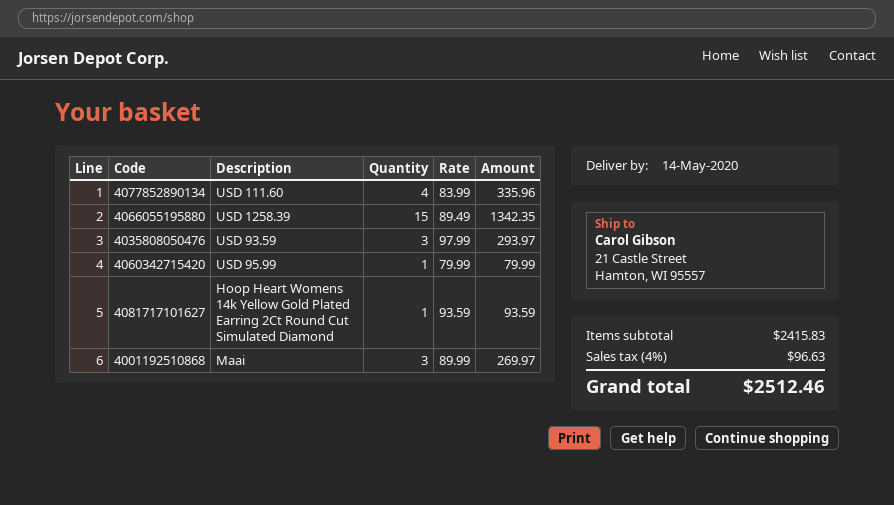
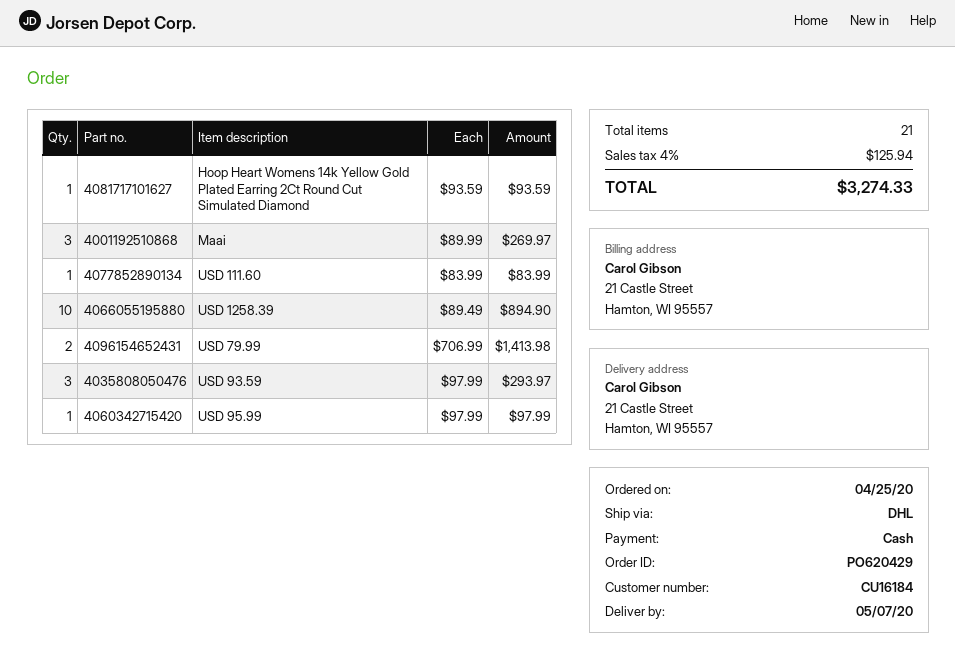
delivery date: 2020-05-14 -> 2020-05-07
USD 111.60: 4 x 83.99 = 335.96 -> 1 x 83.99 = 83.99
USD 1258.39: 15 x 89.49 = 1342.35 -> 10 x 89.49 = 894.90
USD 95.99: 1 x 79.99 = 79.99 -> 1 x 97.99 = 97.99
USD 79.99: none -> 2 x 706.99 = 1413.98
tax: 4% = 96.63 -> 4% = 125.94
total: 2512.46 -> 3274.33

